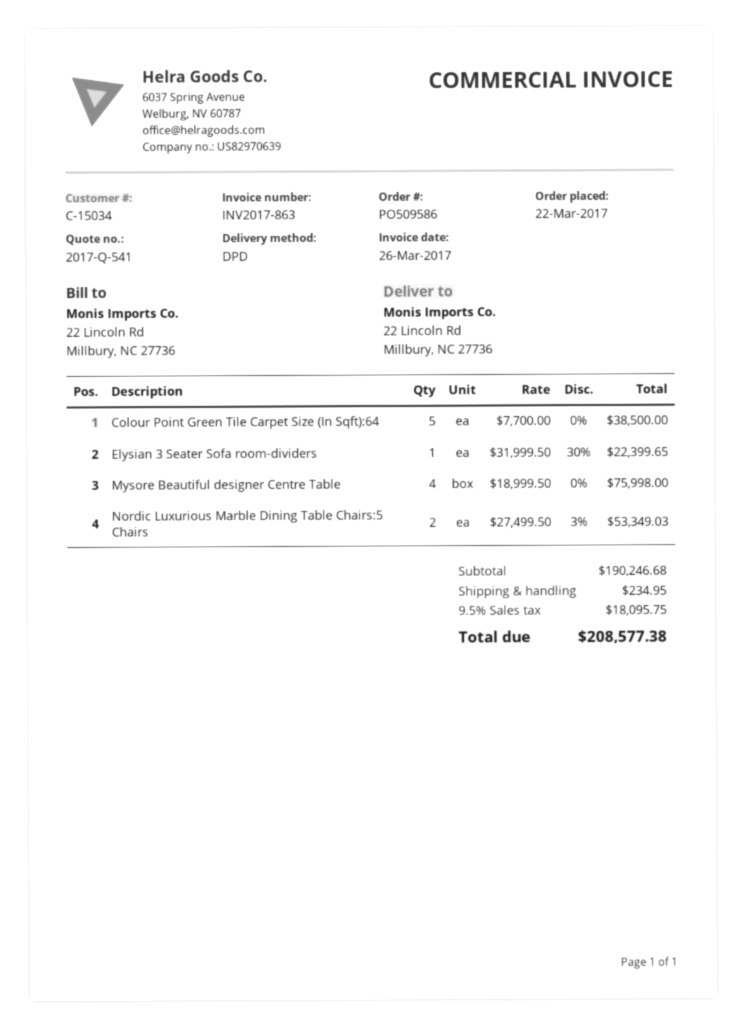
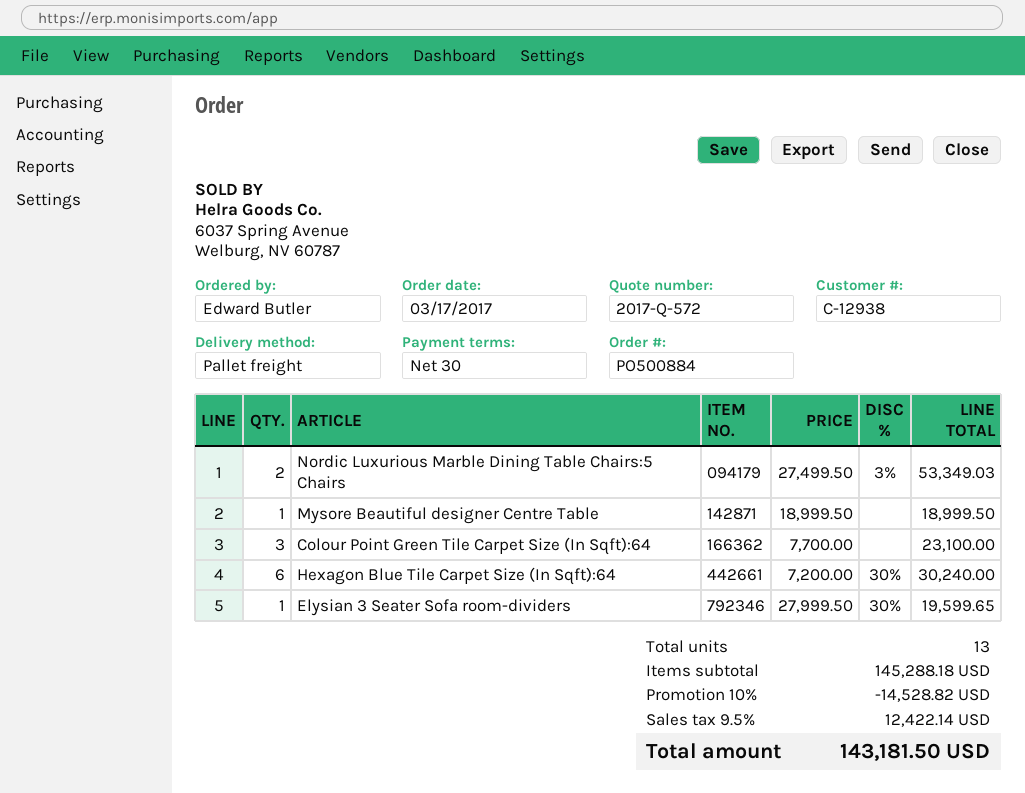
quote number: 2017-Q-541 -> 2017-Q-572
order number: PO509586 -> PO500884
order date: 2017-03-22 -> 2017-03-17
customer number: C-15034 -> C-12938
shipping method: DPD -> pallet freight
Colour Point Green Tile Carpet Size (In Sqft):64: 5 x 7700.00 = 38500.00 -> 3 x 7700.00 = 23100.00
Elysian 3 Seater Sofa room-dividers: 1 x 31999.50 - 30% = 22399.65 -> 1 x 27999.50 - 30% = 19599.65
Mysore Beautiful designer Centre Table: 4 x 18999.50 = 75998.00 -> 1 x 18999.50 = 18999.50
Hexagon Blue Tile Carpet Size (In Sqft):64: none -> 6 x 7200.00 - 30% = 30240.00
subtotal: 190246.68 -> 145288.18
discount: none -> 10% = 14528.82
shipping: 234.95 -> none
tax: 9.5% = 18095.75 -> 9.5% = 12422.14
total: 208577.38 -> 143181.50

